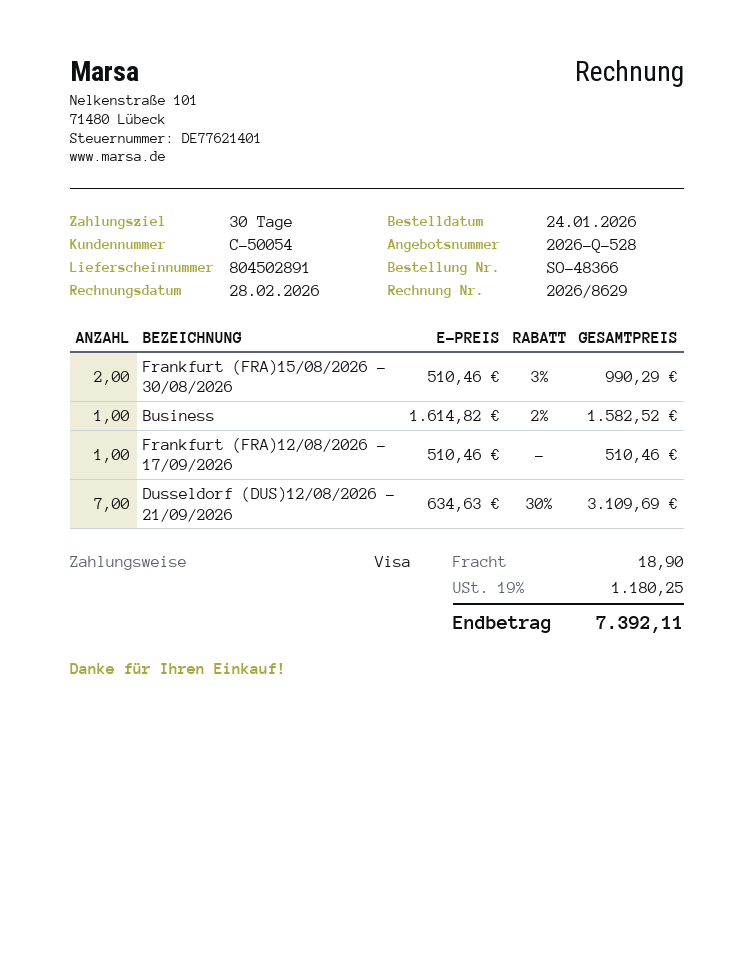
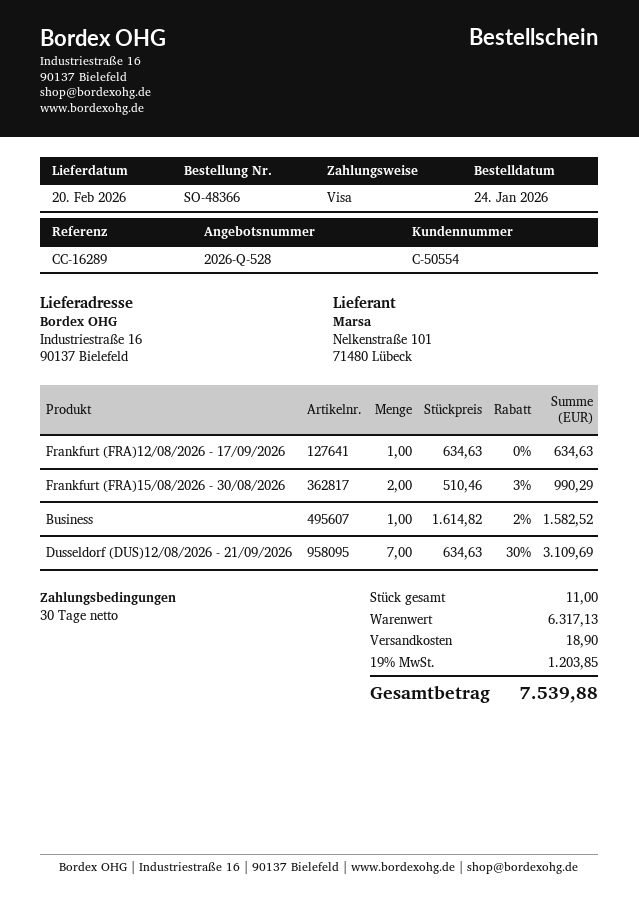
customer number: C-50054 -> C-50554
Frankfurt (FRA)12/08/2026 - 17/09/2026: 1 x 510.46 = 510.46 -> 1 x 634.63 = 634.63
tax: 19% = 1180.25 -> 19% = 1203.85
total: 7392.11 -> 7539.88

